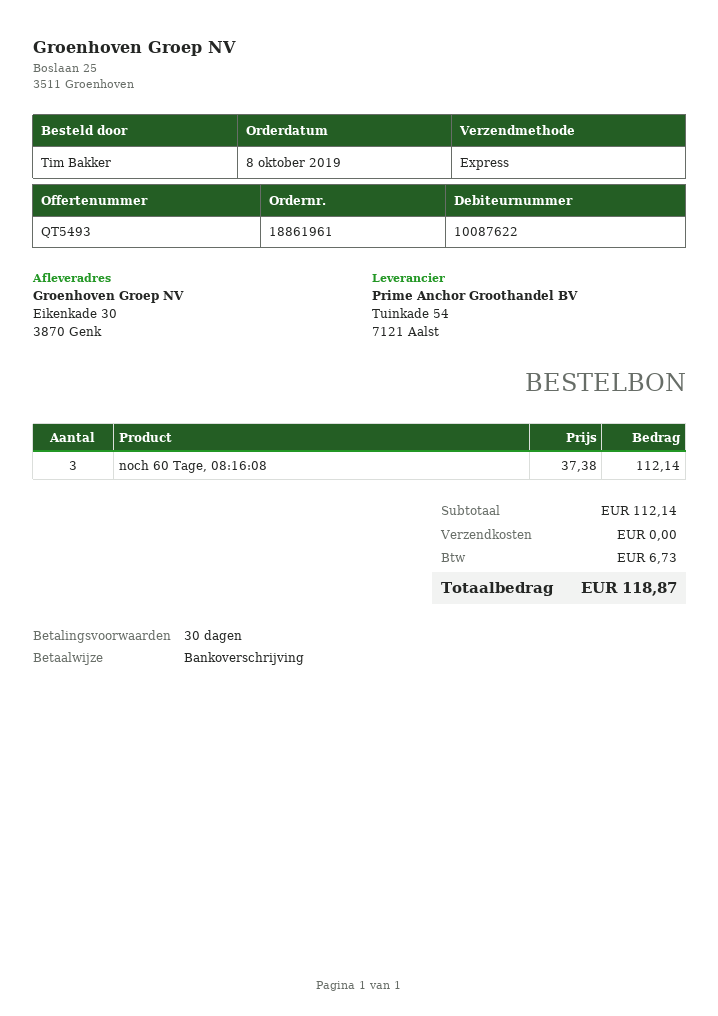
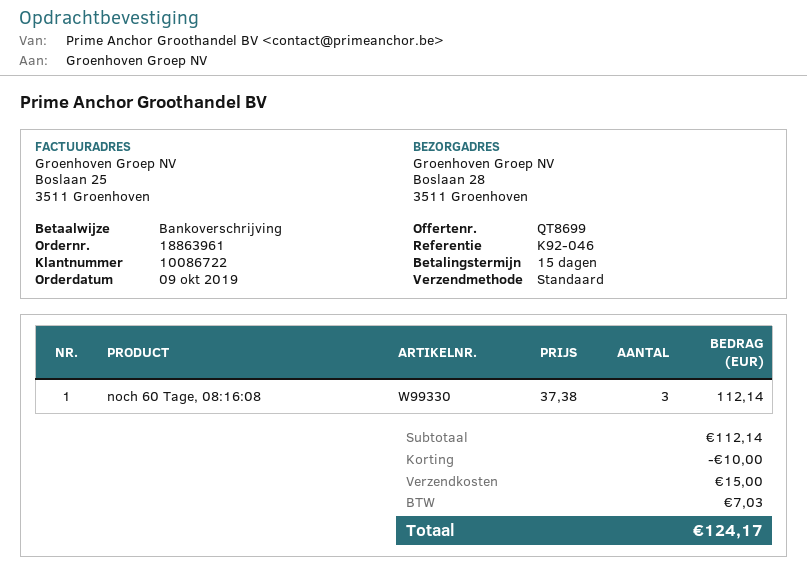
quote number: QT5493 -> QT8699
order number: 18861961 -> 18863961
order date: 2019-10-08 -> 2019-10-09
payment terms: 30 days -> 15 days
customer number: 10087622 -> 10086722
shipping method: express -> standard
ship to: Eikenkade 30, 3870 Genk -> Boslaan 28, 3511 Groenhoven
discount: none -> 10.00
shipping: 0.00 -> 15.00
tax: 6.73 -> 7.03
total: 118.87 -> 124.17

